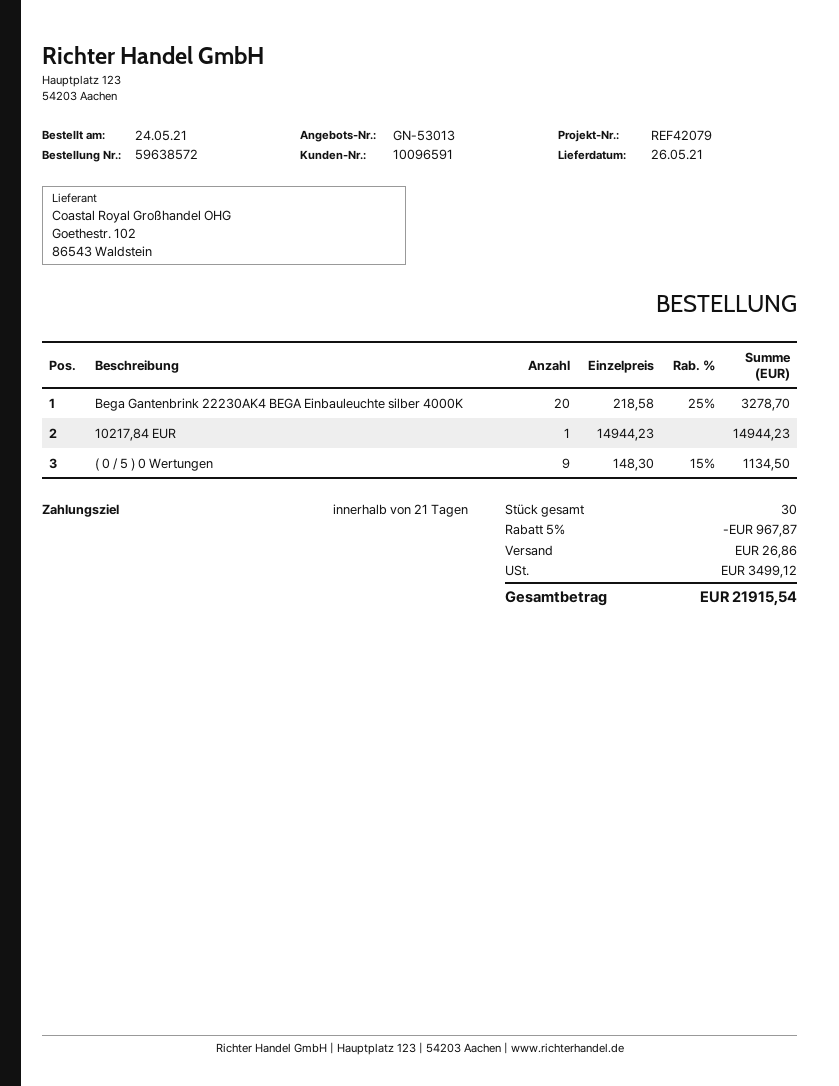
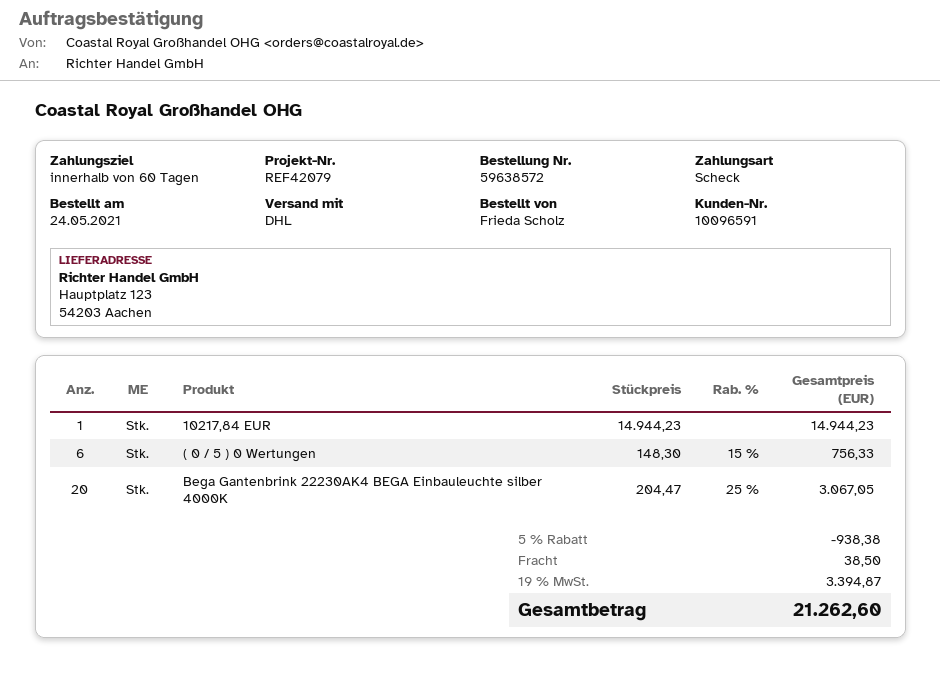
payment terms: 21 days -> 60 days
Bega Gantenbrink 22230AK4 BEGA Einbauleuchte silber 4000K: 20 x 218.58 - 25% = 3278.70 -> 20 x 204.47 - 25% = 3067.05
( 0 / 5 ) 0 Wertungen: 9 x 148.30 - 15% = 1134.50 -> 6 x 148.30 - 15% = 756.33
discount: 5% = 967.87 -> 5% = 938.38
shipping: 26.86 -> 38.50
tax: 3499.12 -> 3394.87
total: 21915.54 -> 21262.60

